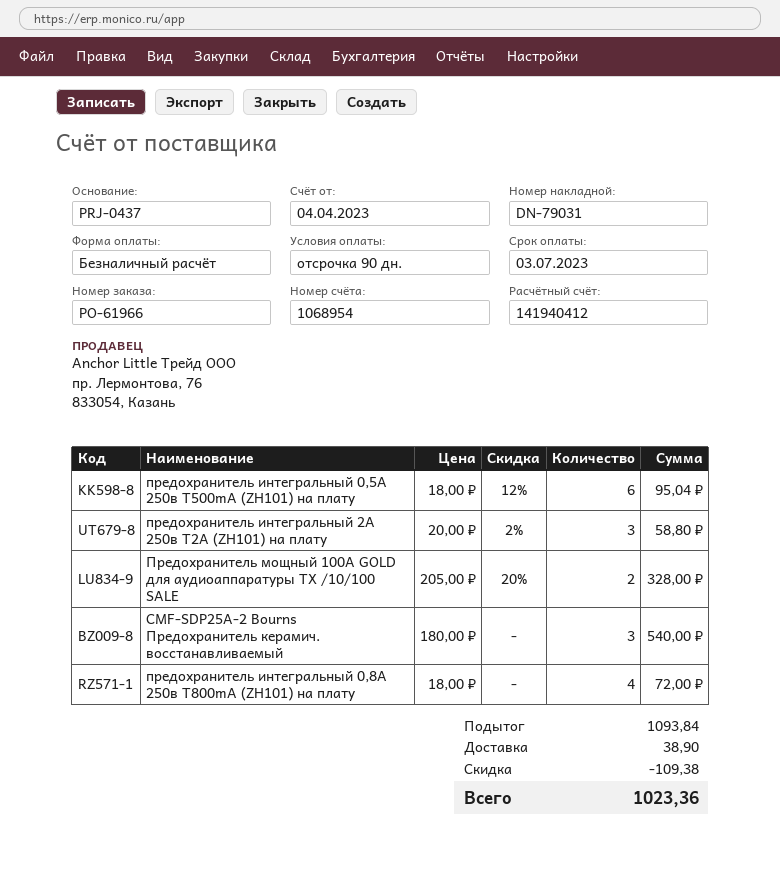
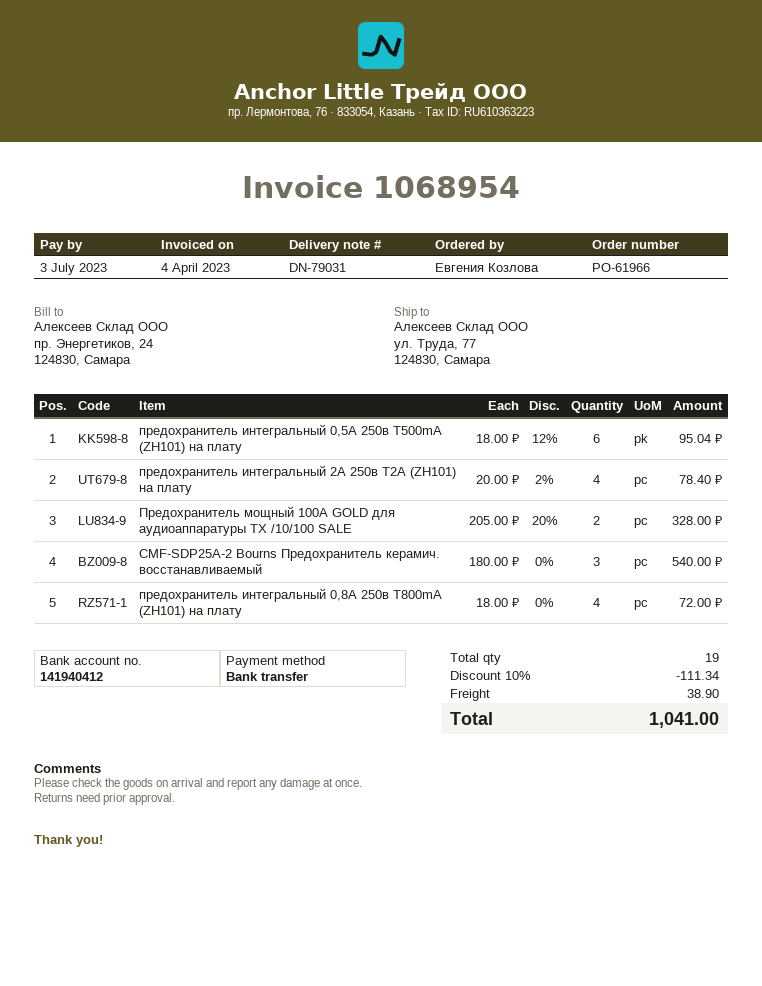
предохранитель интегральный 2А 250в T2A (ZH101) на плату: 3 x 20.00 - 2% = 58.80 -> 4 x 20.00 - 2% = 78.40
discount: 109.38 -> 111.34
total: 1023.36 -> 1041.00

